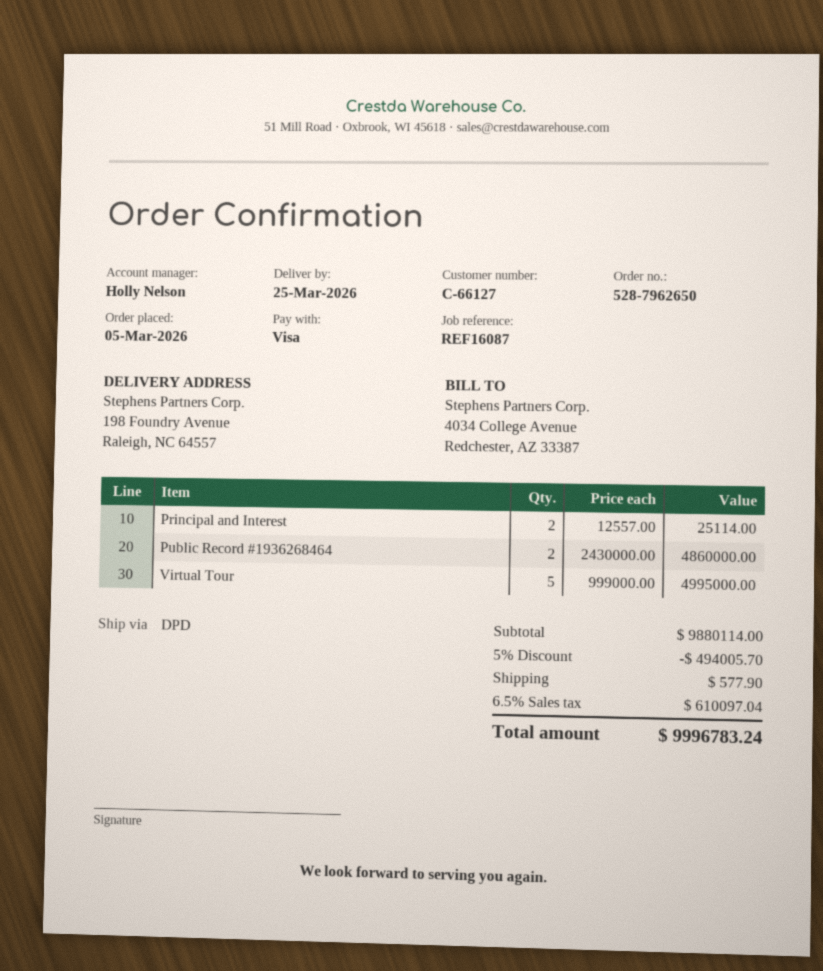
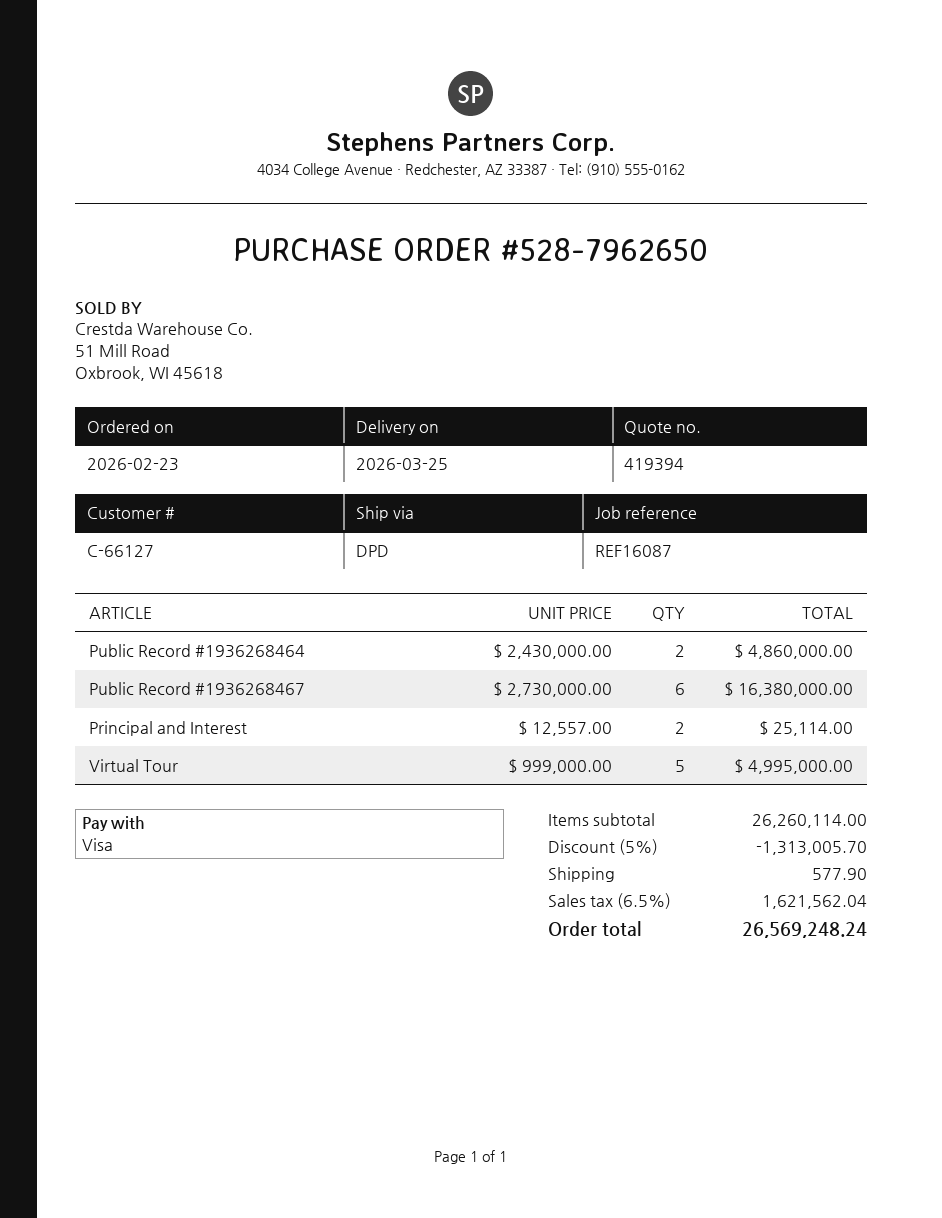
order date: 2026-03-05 -> 2026-02-23
Public Record #1936268467: none -> 6 x 2730000.00 = 16380000.00
subtotal: 9880114.00 -> 26260114.00
discount: 5% = 494005.70 -> 5% = 1313005.70
tax: 6.5% = 610097.04 -> 6.5% = 1621562.04
total: 9996783.24 -> 26569248.24

